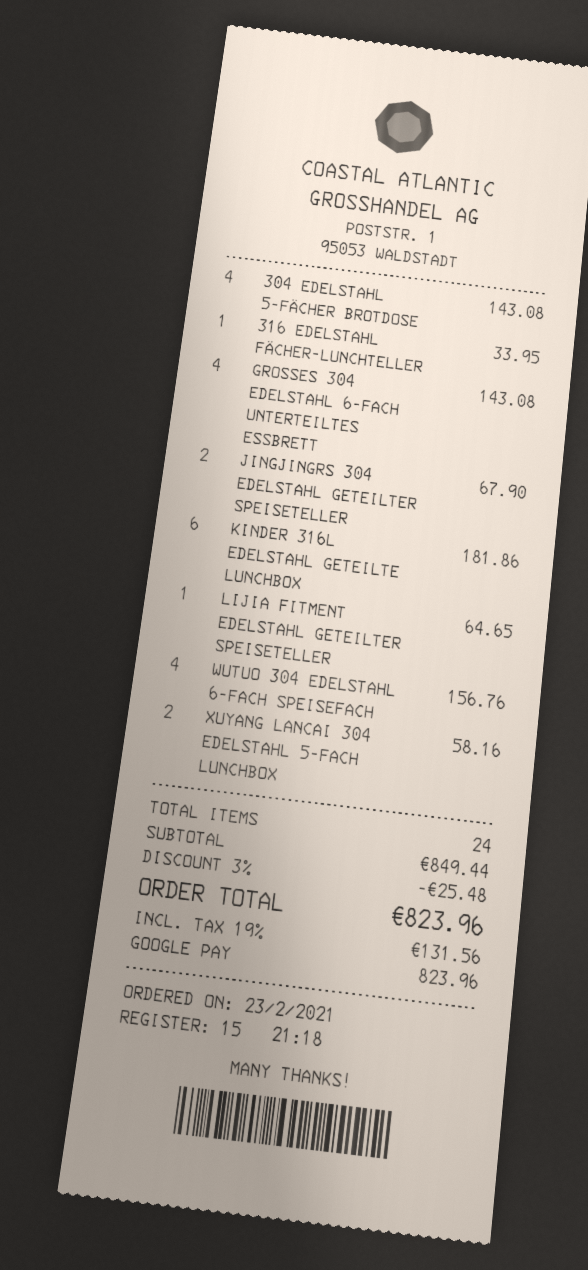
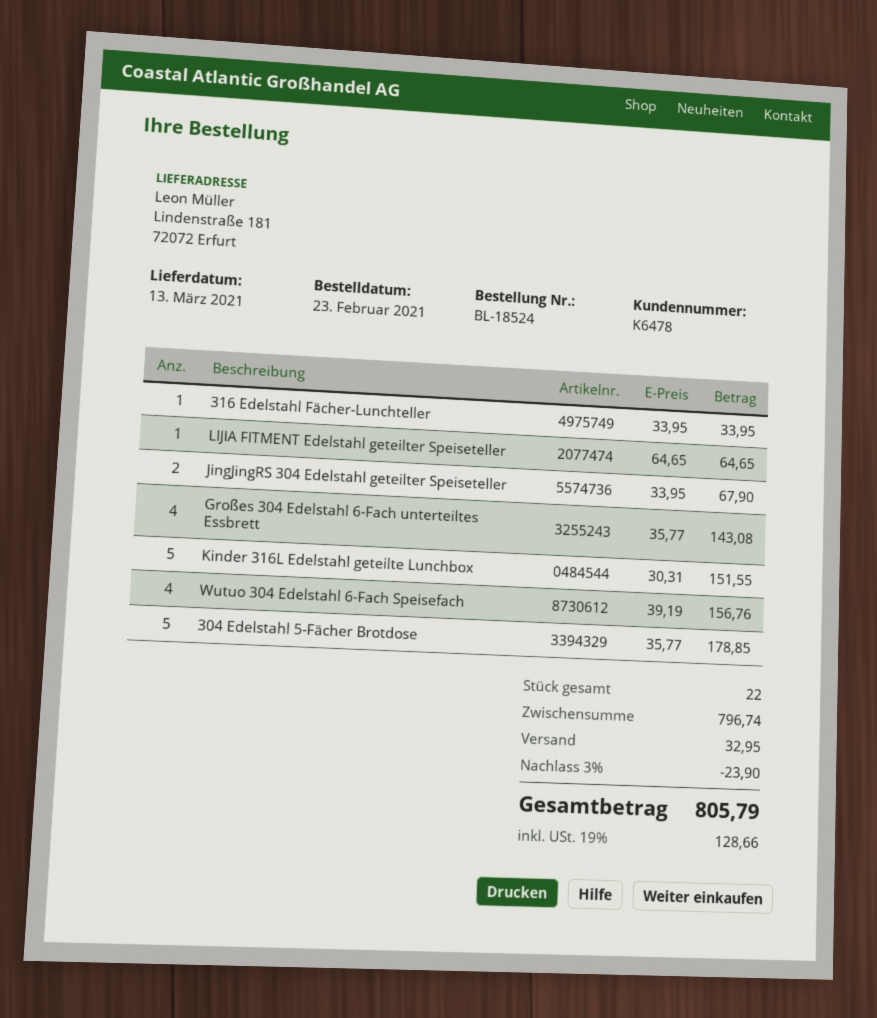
304 EDELSTAHL 5-FÄCHER BROTDOSE: 4 for 143.08 -> 5 for 178.85
KINDER 316L EDELSTAHL GETEILTE LUNCHBOX: 6 for 181.86 -> 5 for 151.55
XUYANG LANCAI 304 EDELSTAHL 5-FACH LUNCHBOX: 2 for 58.16 -> none
total quantity: 24 -> 22
subtotal: 849.44 -> 796.74
discount: 3% = 25.48 -> 3% = 23.90
shipping: none -> 32.95
tax: 19% = 131.56 -> 19% = 128.66
total: 823.96 -> 805.79

